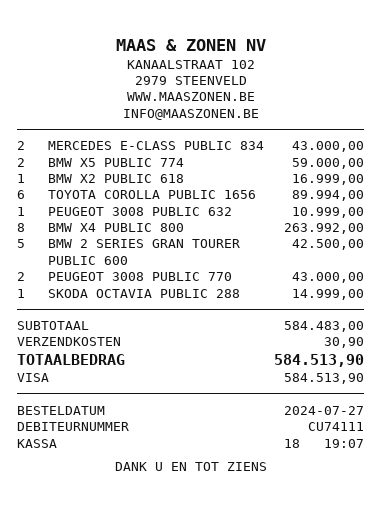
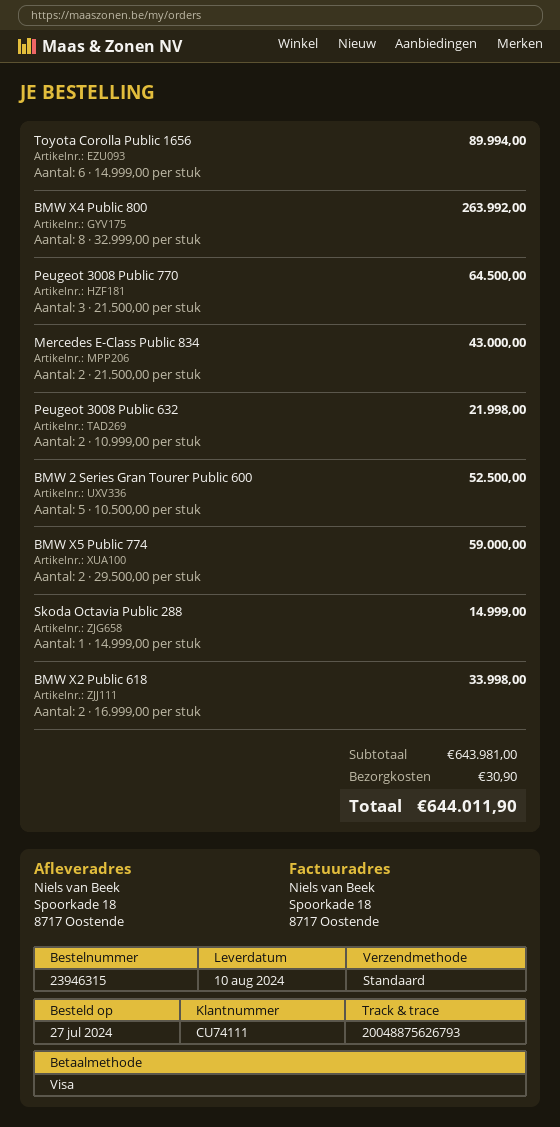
BMW X2 PUBLIC 618: 1 for 16999.00 -> 2 for 33998.00
PEUGEOT 3008 PUBLIC 632: 1 for 10999.00 -> 2 for 21998.00
BMW 2 SERIES GRAN TOURER PUBLIC 600: 5 for 42500.00 -> 5 for 52500.00
PEUGEOT 3008 PUBLIC 770: 2 for 43000.00 -> 3 for 64500.00
subtotal: 584483.00 -> 643981.00
total: 584513.90 -> 644011.90

